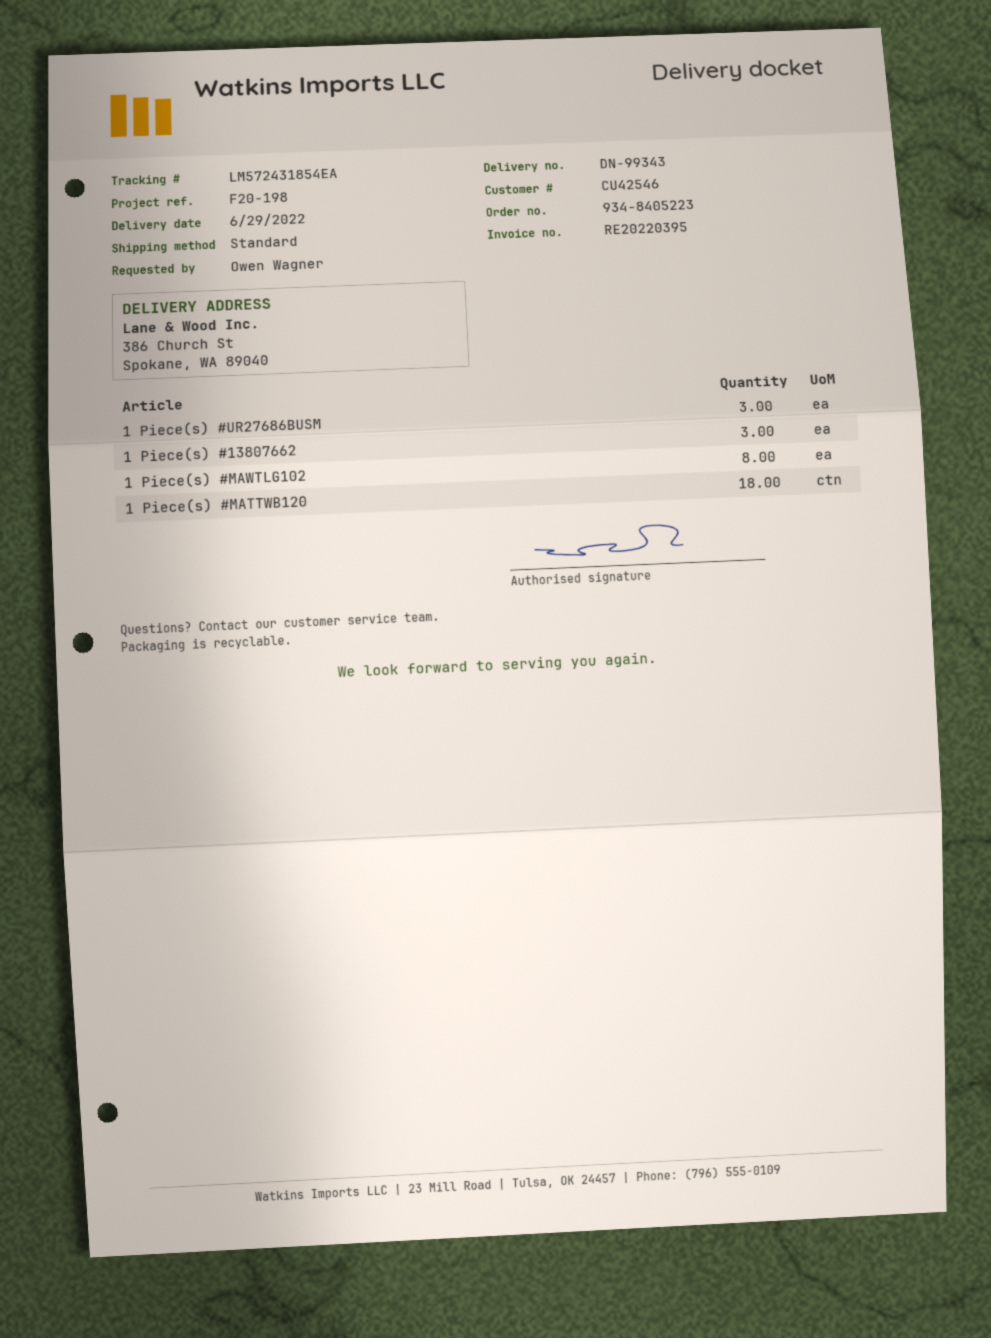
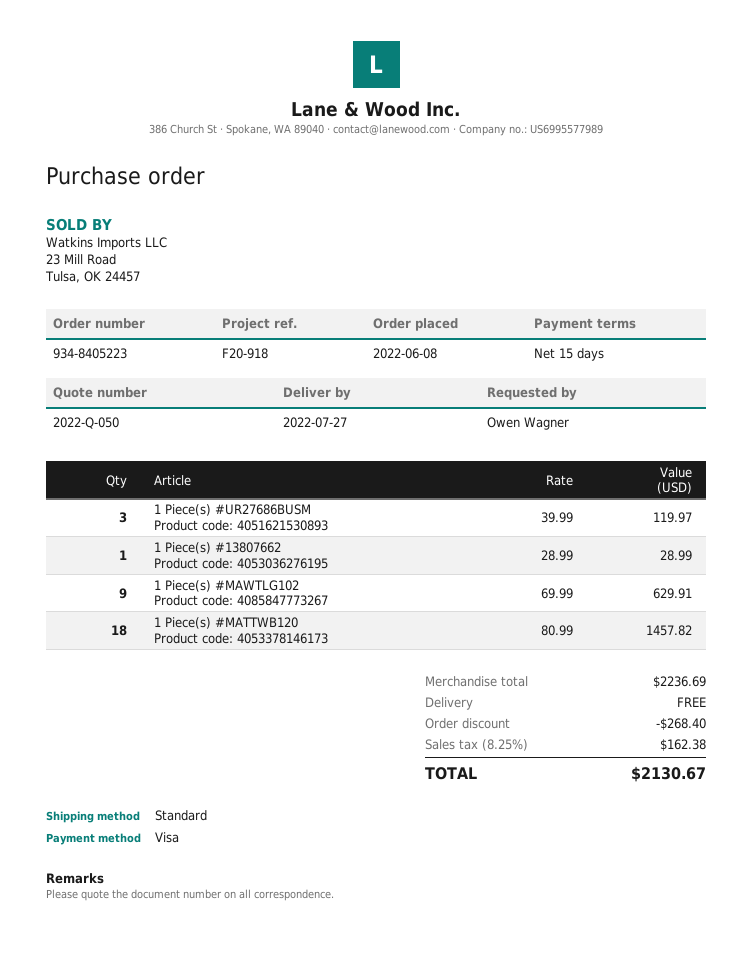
delivery date: 2022-06-29 -> 2022-07-27
reference: F20-198 -> F20-918
1 Piece(s) #13807662: 3 -> 1
1 Piece(s) #MAWTLG102: 8 -> 9

